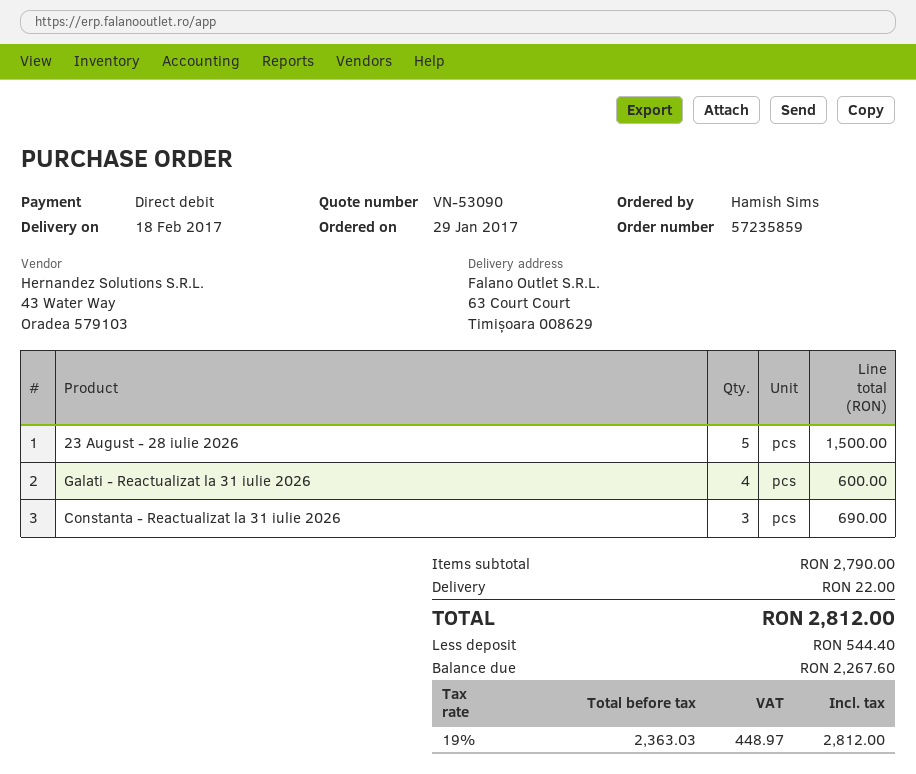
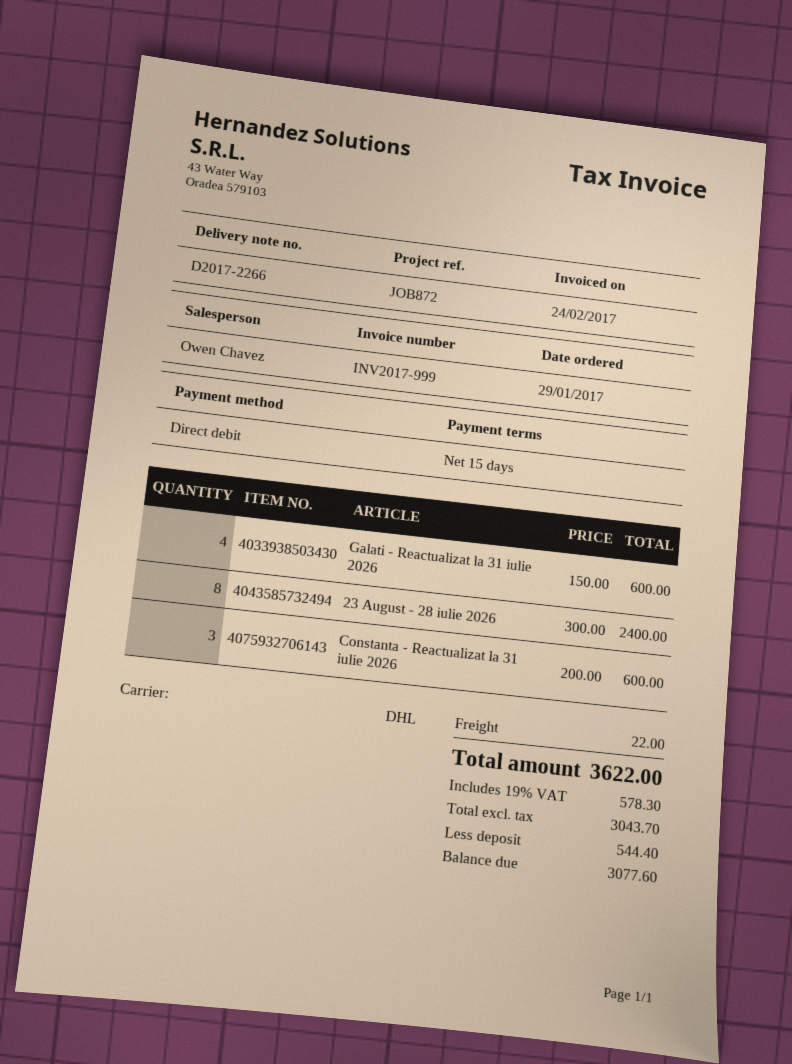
23 August - 28 iulie 2026: 5 for 1500.00 -> 8 for 2400.00
Constanta - Reactualizat la 31 iulie 2026: 3 for 690.00 -> 3 for 600.00
net: 2363.03 -> 3043.70
tax: 19% = 448.97 -> 19% = 578.30
total: 2812.00 -> 3622.00
balance: 2267.60 -> 3077.60

